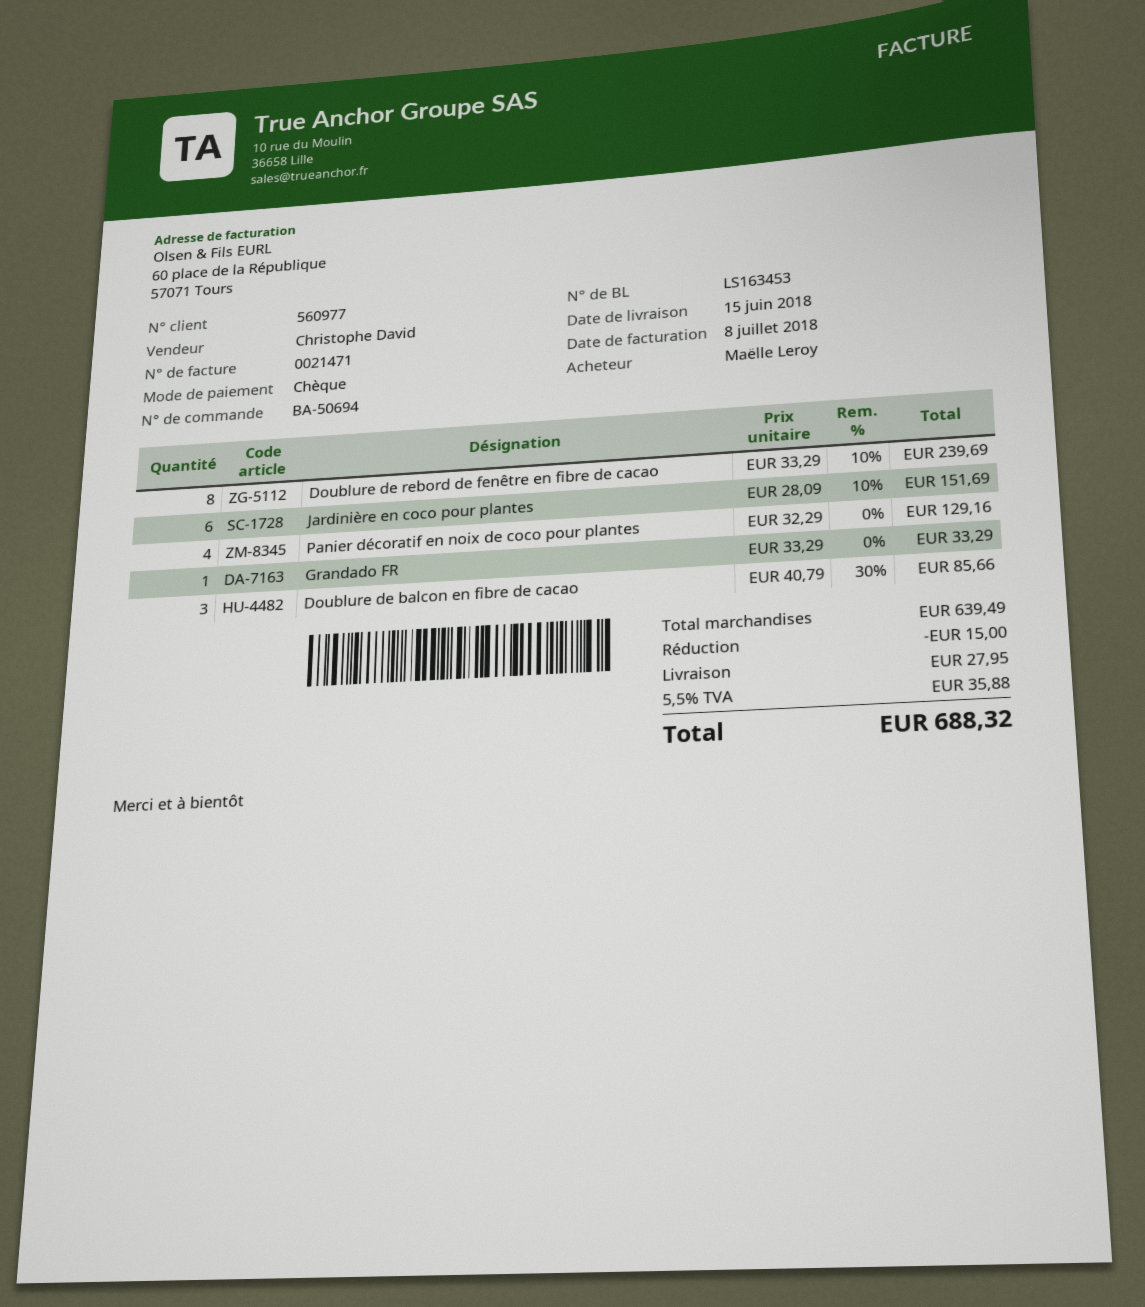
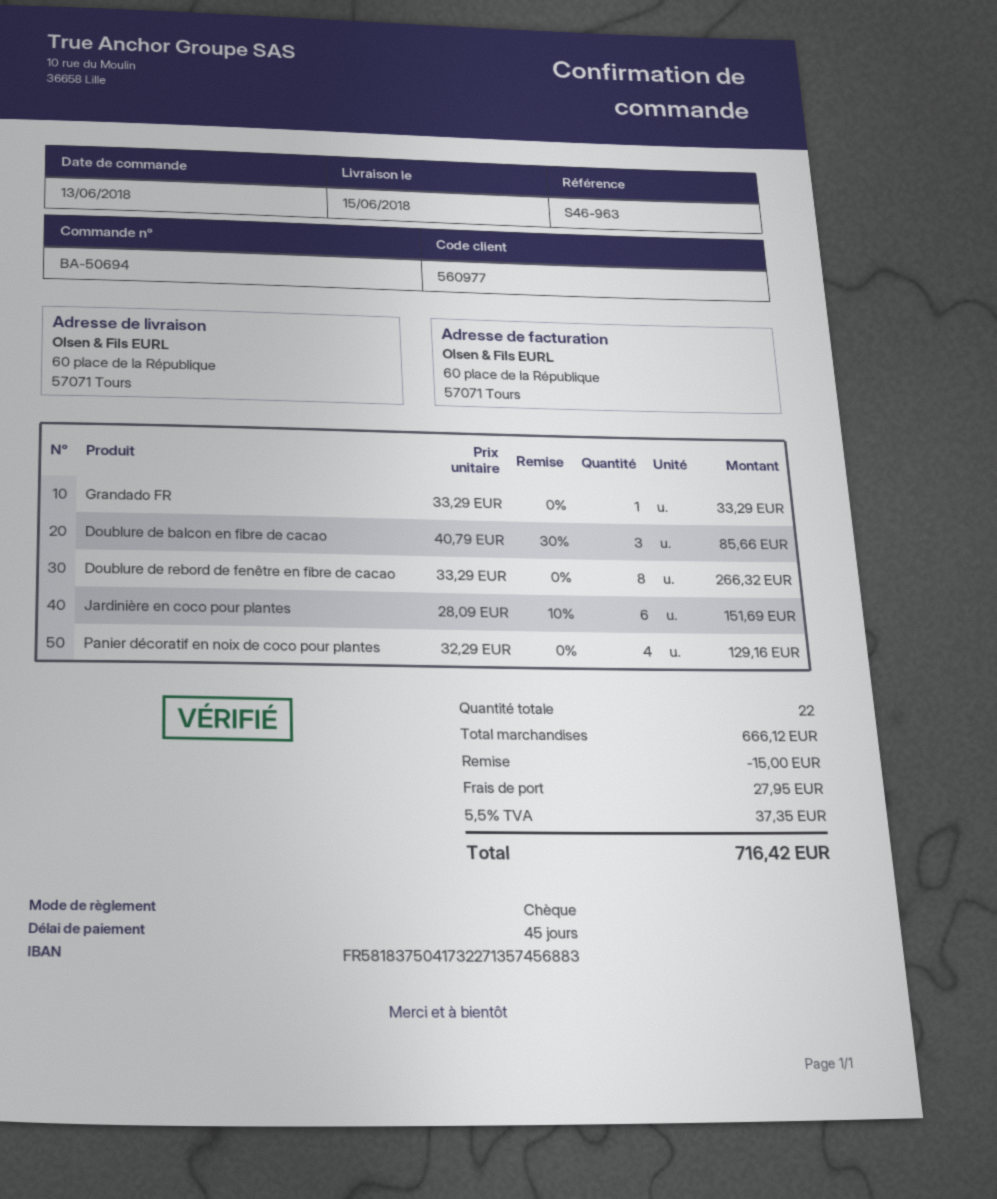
Doublure de rebord de fenêtre en fibre de cacao: 8 x 33.29 - 10% = 239.69 -> 8 x 33.29 = 266.32
subtotal: 639.49 -> 666.12
tax: 5.5% = 35.88 -> 5.5% = 37.35
total: 688.32 -> 716.42

